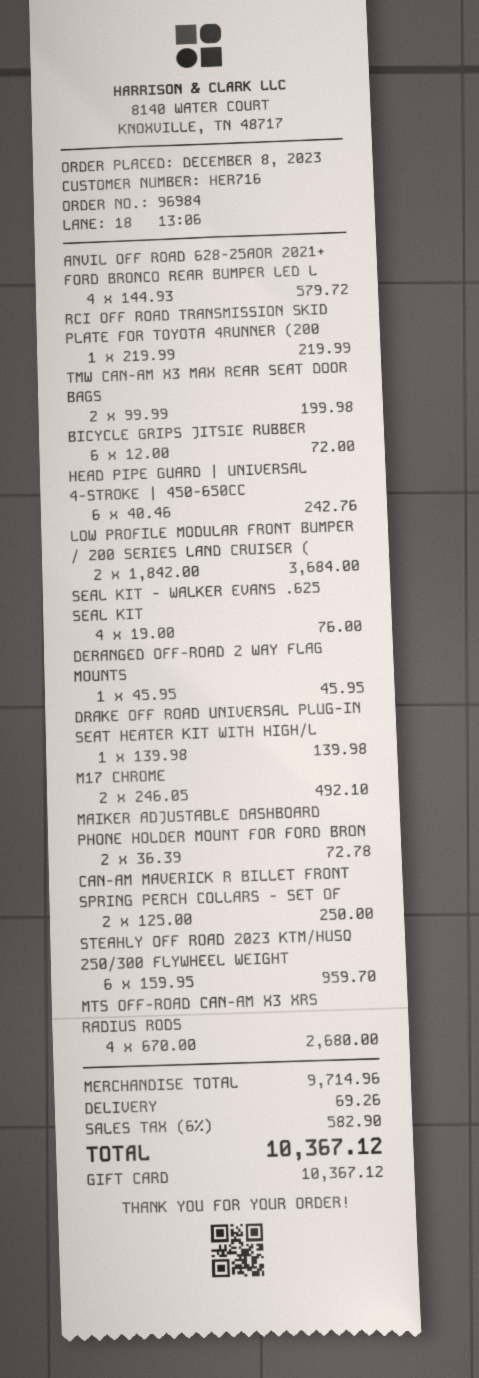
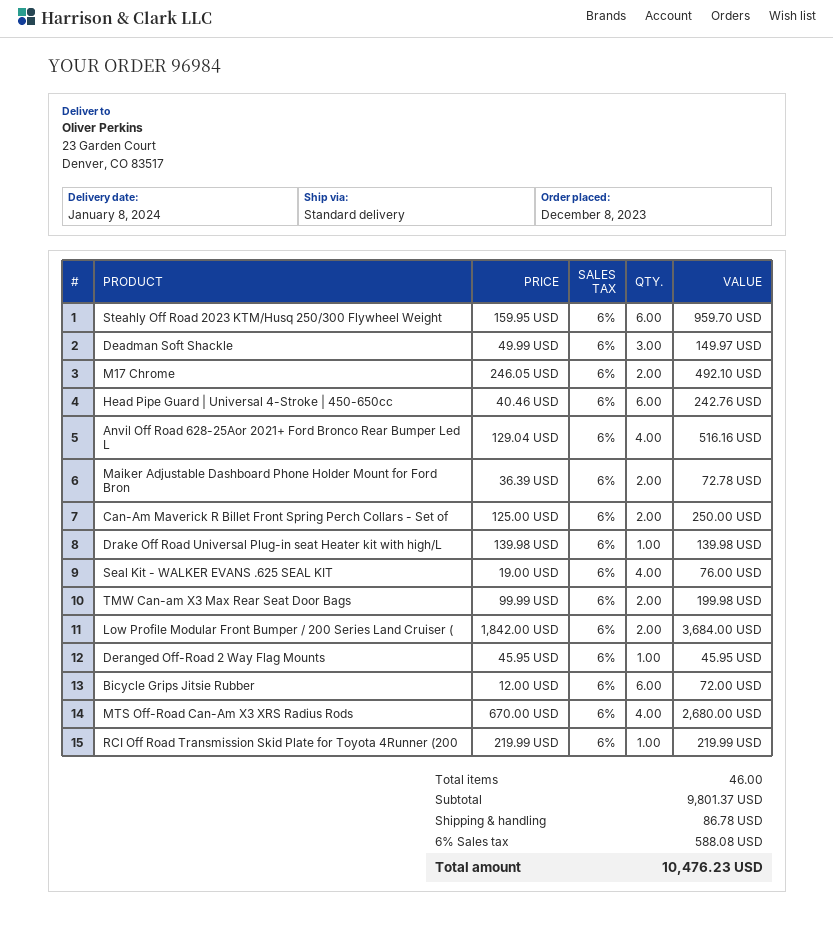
ANVIL OFF ROAD 628-25AOR 2021+ FORD BRONCO REAR BUMPER LED L: 4 x 144.93 = 579.72 -> 4 x 129.04 = 516.16
Deadman Soft Shackle: none -> 3 x 49.99 = 149.97
subtotal: 9714.96 -> 9801.37
shipping: 69.26 -> 86.78
tax: 6% = 582.90 -> 6% = 588.08
total: 10367.12 -> 10476.23

